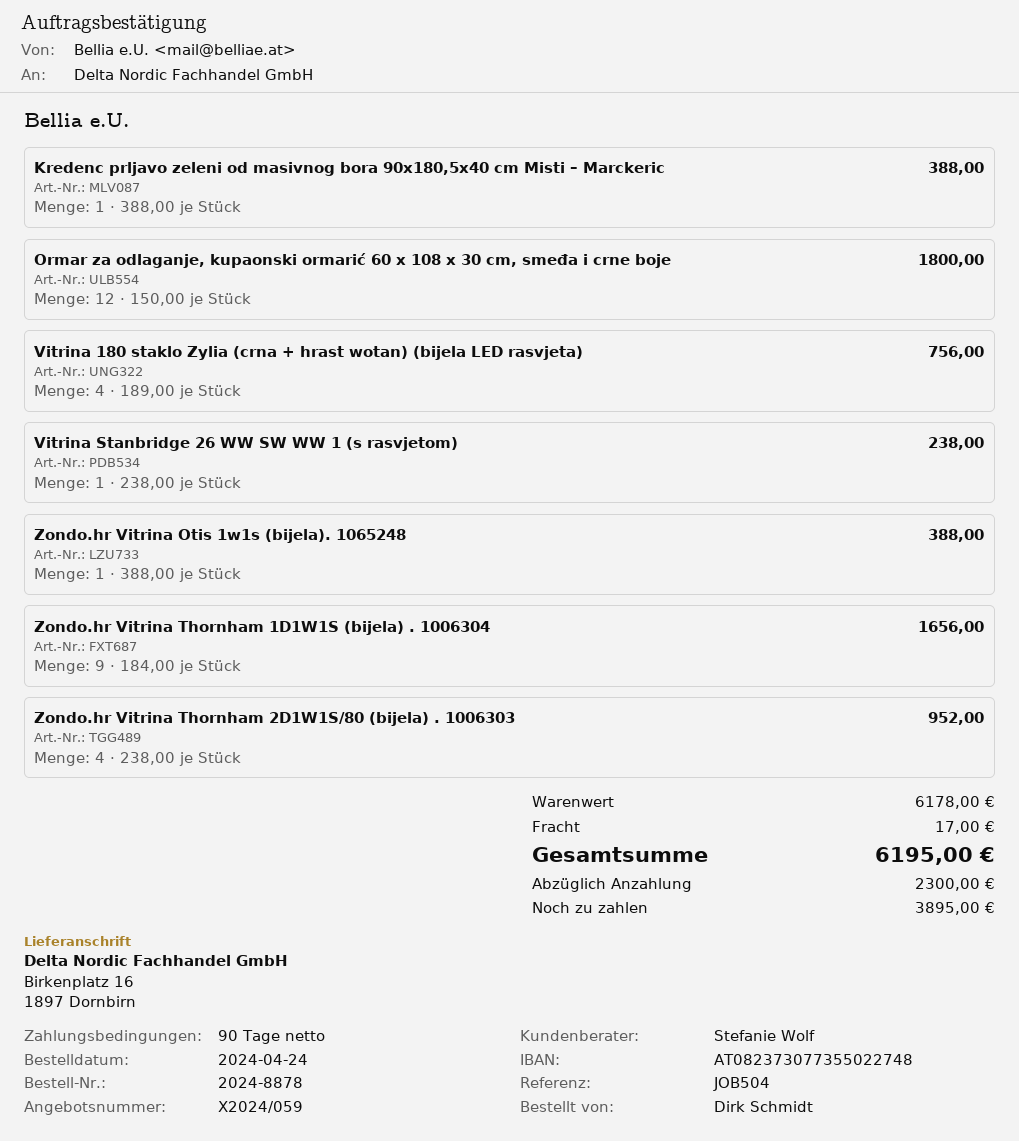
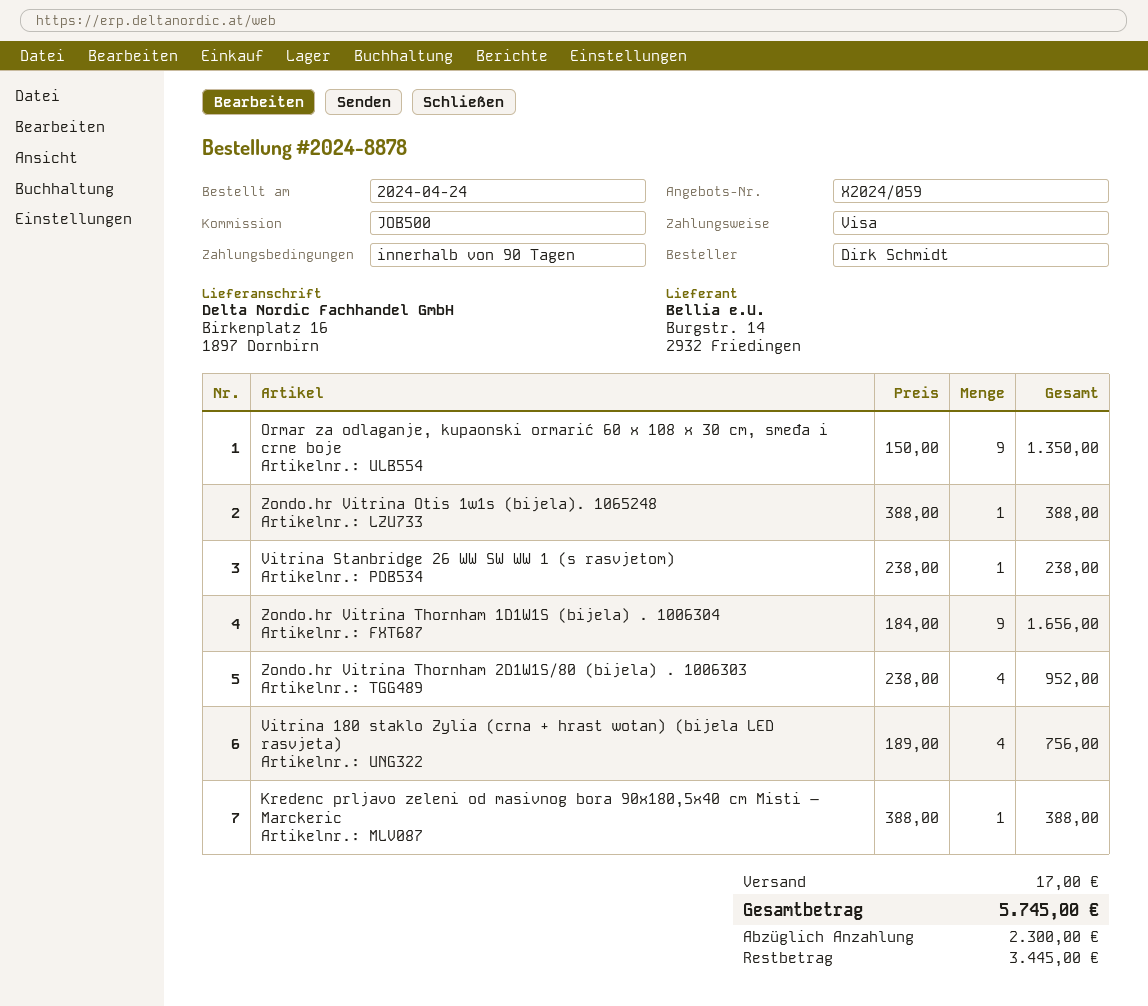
reference: JOB504 -> JOB500
Ormar za odlaganje, kupaonski ormarić 60 x 108 x 30 cm, smeđa i crne boje: 12 x 150.00 = 1800.00 -> 9 x 150.00 = 1350.00
total: 6195.00 -> 5745.00
balance: 3895.00 -> 3445.00

